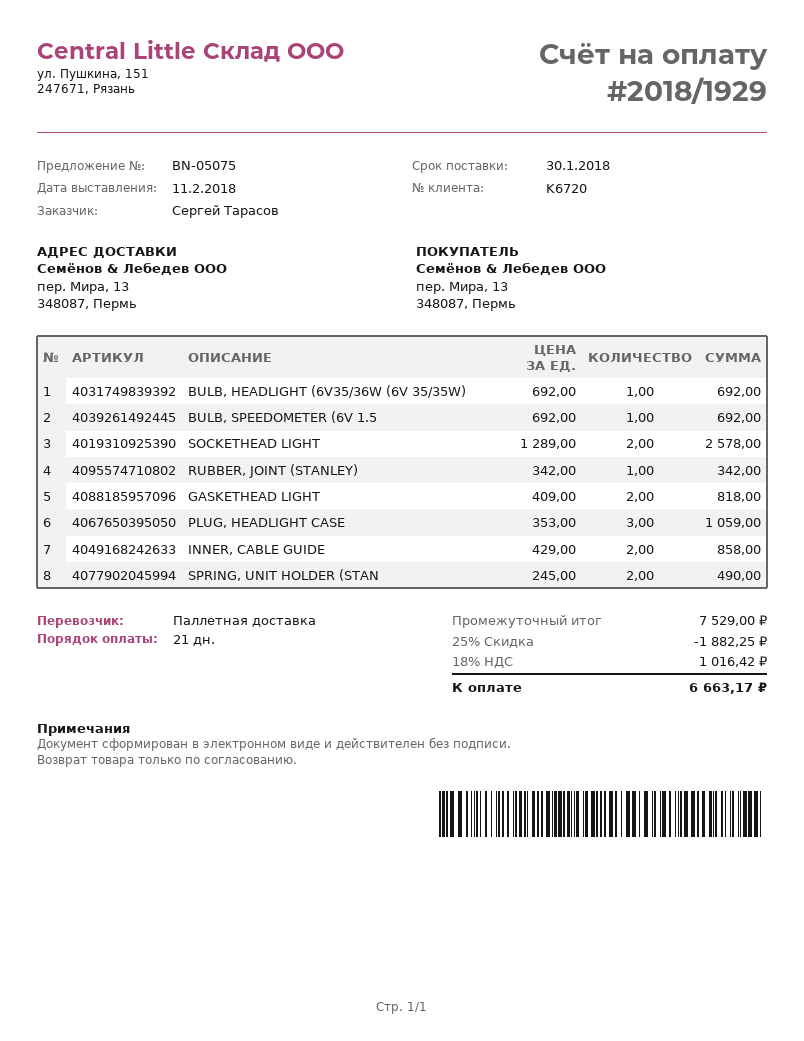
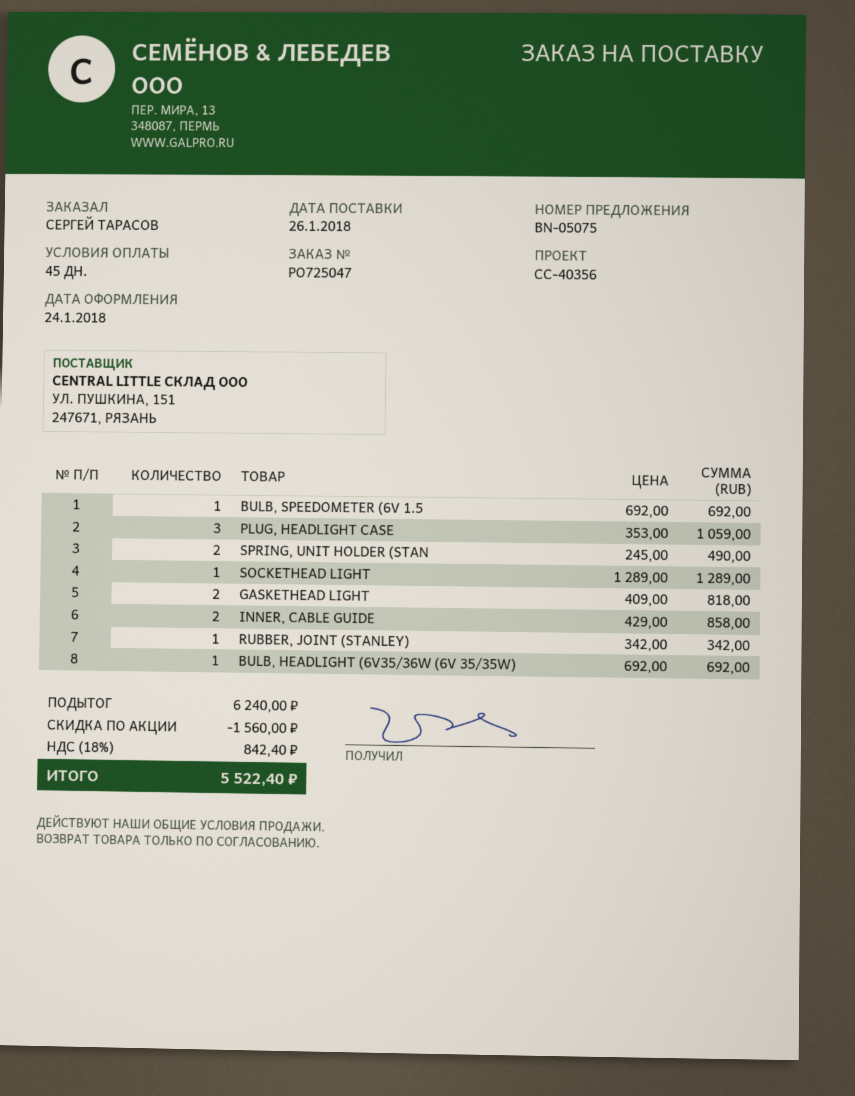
delivery date: 2018-01-30 -> 2018-01-26
payment terms: 21 days -> 45 days
SOCKETHEAD LIGHT: 2 x 1289.00 = 2578.00 -> 1 x 1289.00 = 1289.00
subtotal: 7529.00 -> 6240.00
discount: 1882.25 -> 1560.00
tax: 18% = 1016.42 -> 18% = 842.40
total: 6663.17 -> 5522.40

